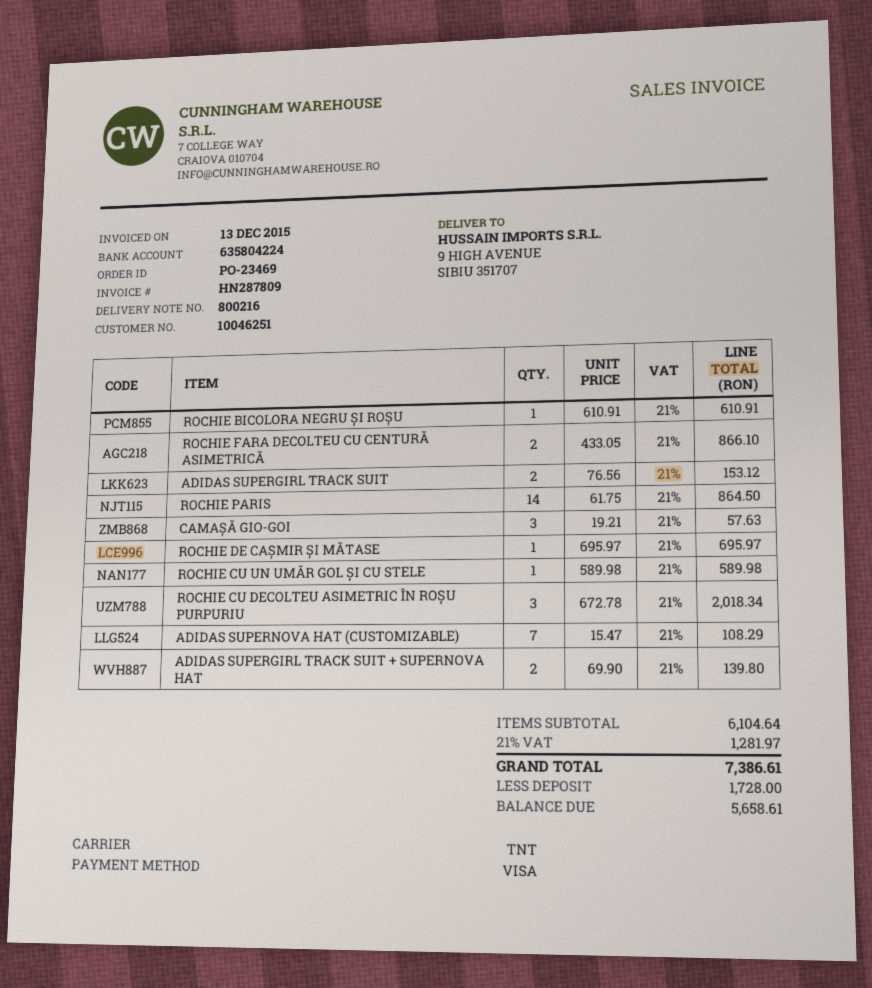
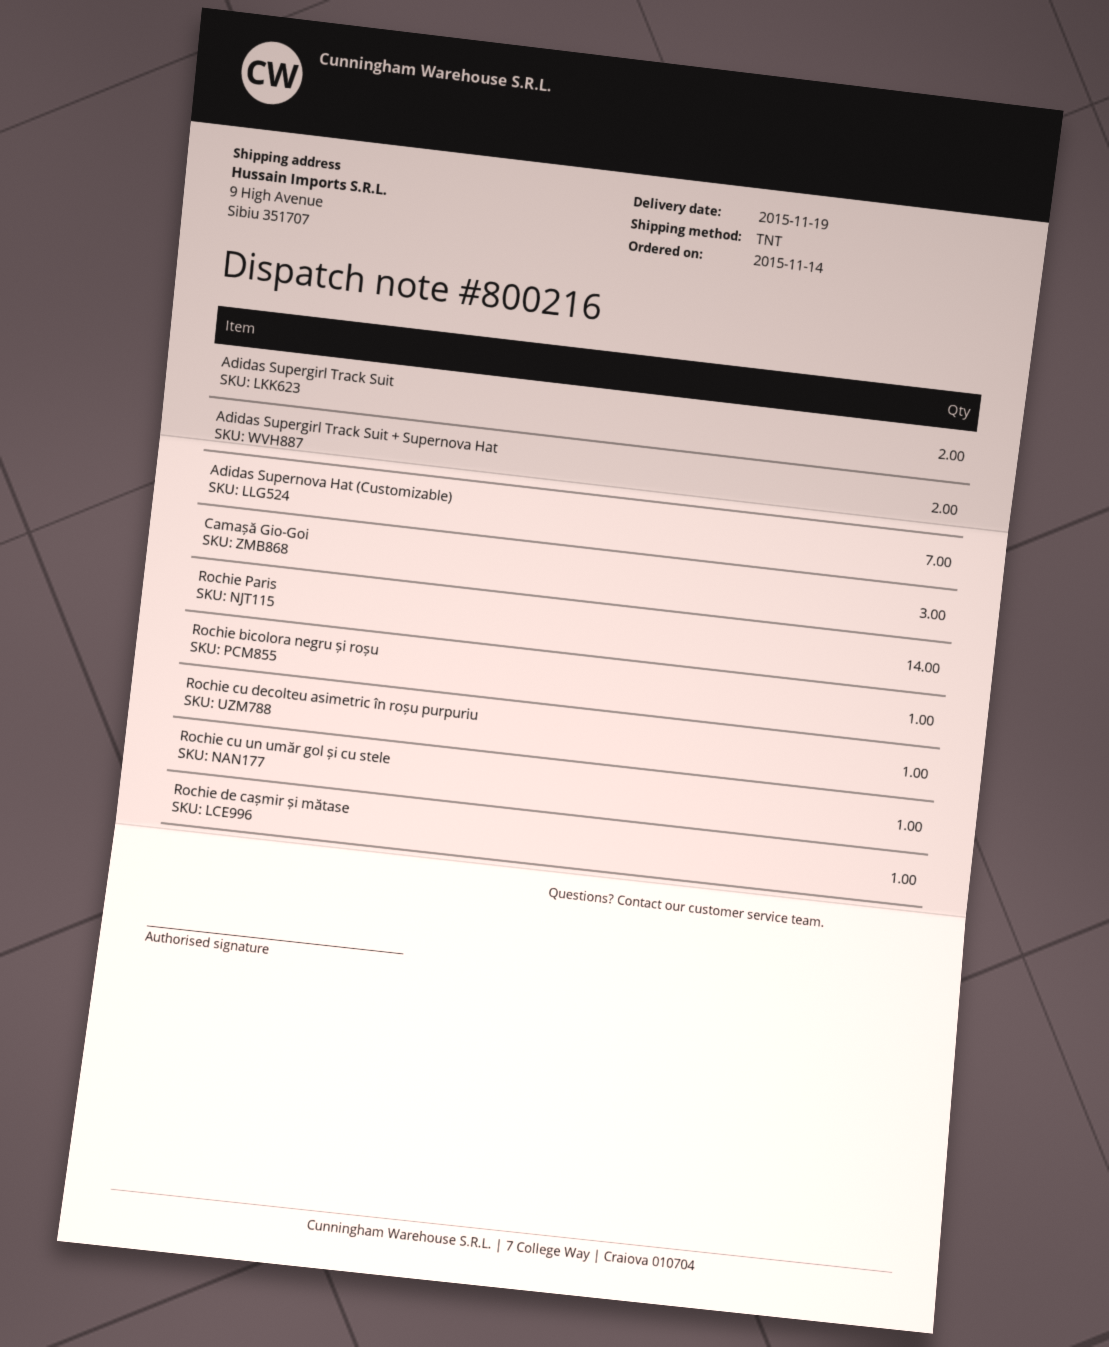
ROCHIE FARA DECOLTEU CU CENTURĂ ASIMETRICĂ: 2 -> none
ROCHIE CU DECOLTEU ASIMETRIC ÎN ROȘU PURPURIU: 3 -> 1

